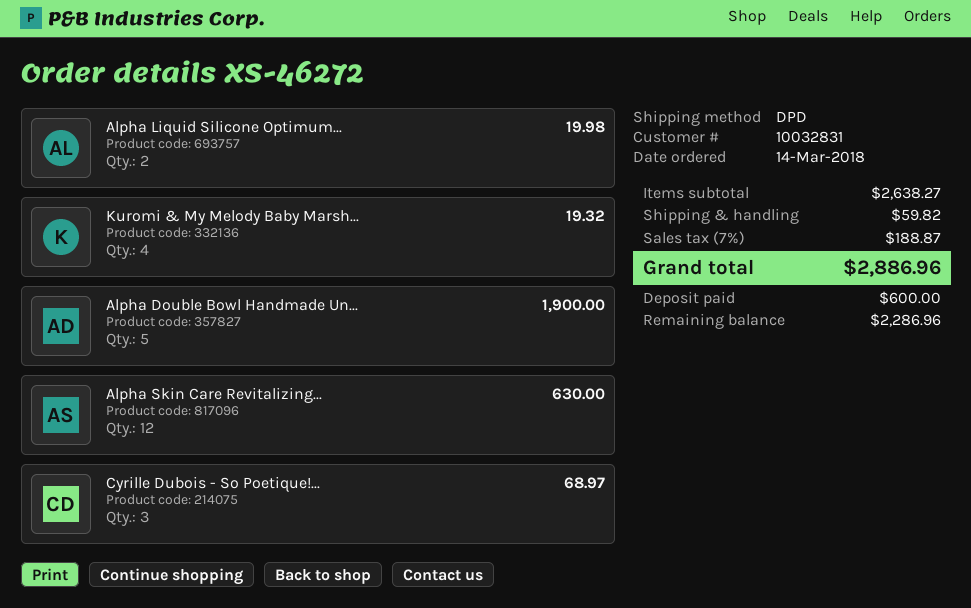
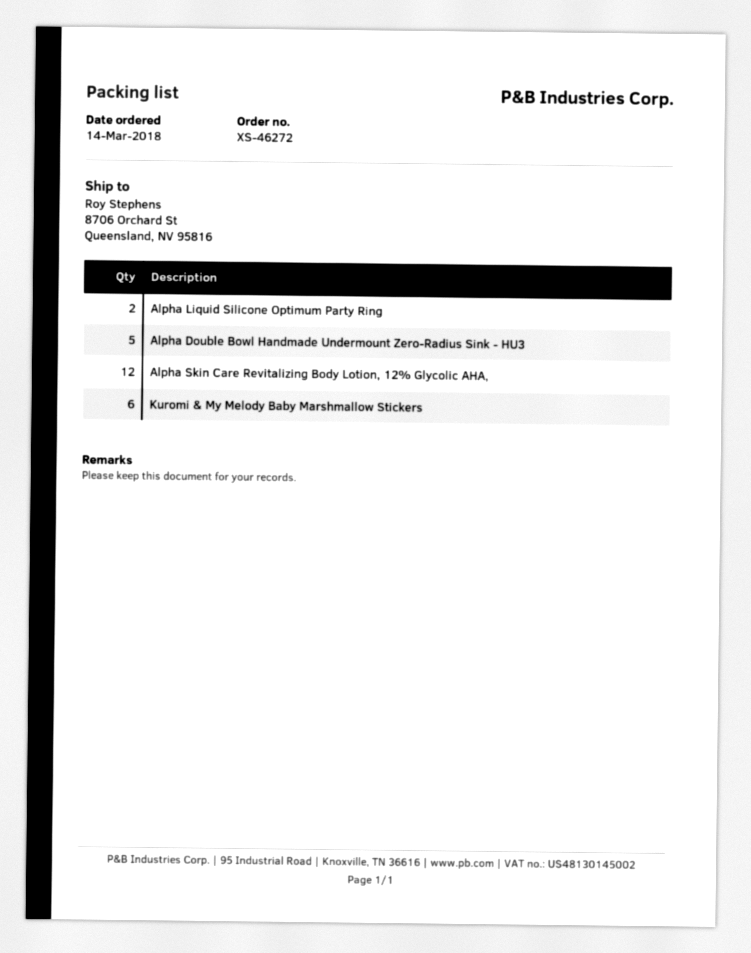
Kuromi & My Melody Baby Marsh...: 4 -> 6
Cyrille Dubois - So Poetique!...: 3 -> none

